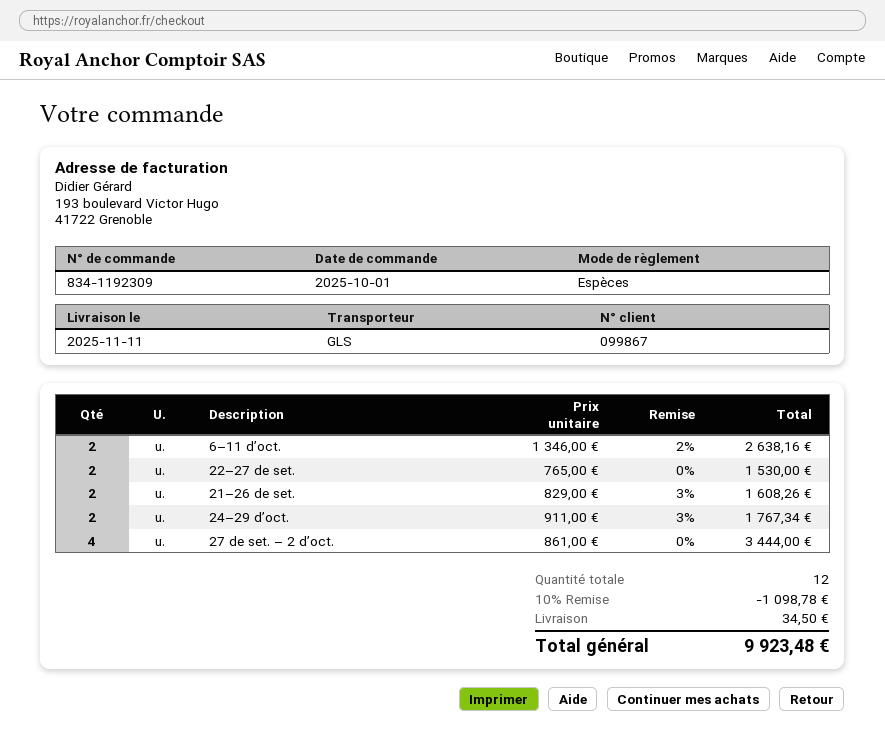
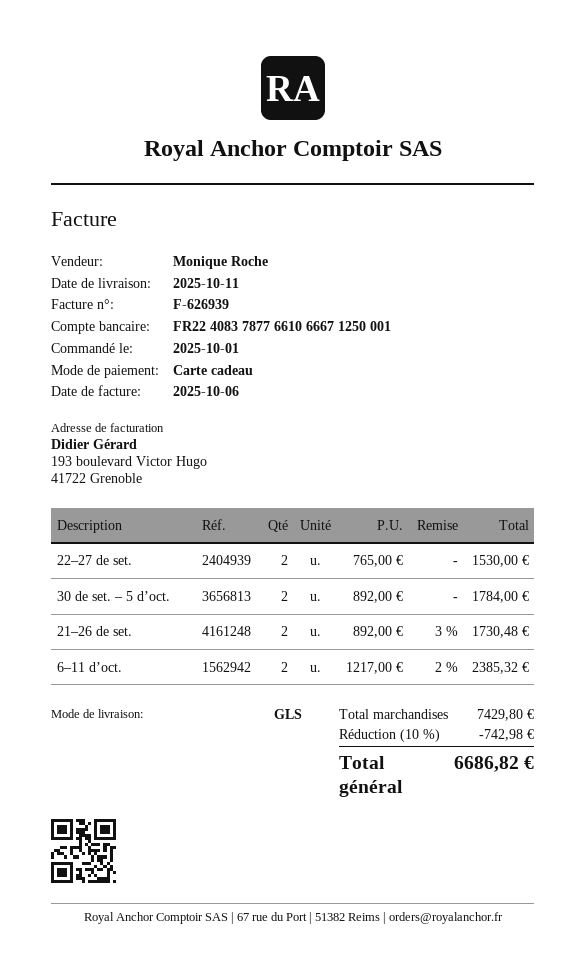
delivery date: 2025-11-11 -> 2025-10-11
payment method: cash -> gift card
6–11 d’oct.: 2 x 1346.00 - 2% = 2638.16 -> 2 x 1217.00 - 2% = 2385.32
21–26 de set.: 2 x 829.00 - 3% = 1608.26 -> 2 x 892.00 - 3% = 1730.48
24–29 d’oct.: 2 x 911.00 - 3% = 1767.34 -> none
27 de set. – 2 d’oct.: 4 x 861.00 = 3444.00 -> none
30 de set. – 5 d’oct.: none -> 2 x 892.00 = 1784.00
discount: 10% = 1098.78 -> 10% = 742.98
shipping: 34.50 -> none
total: 9923.48 -> 6686.82

